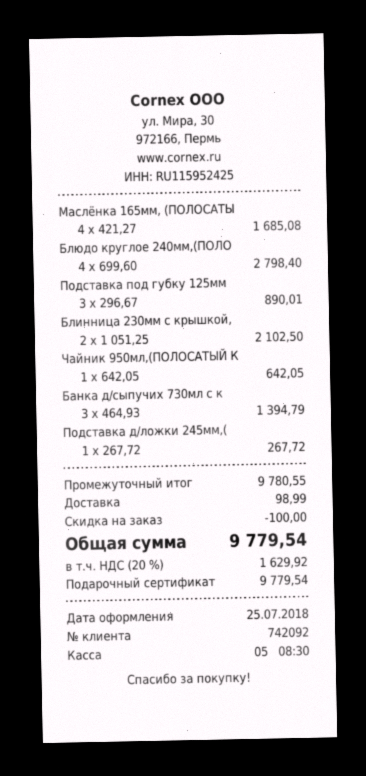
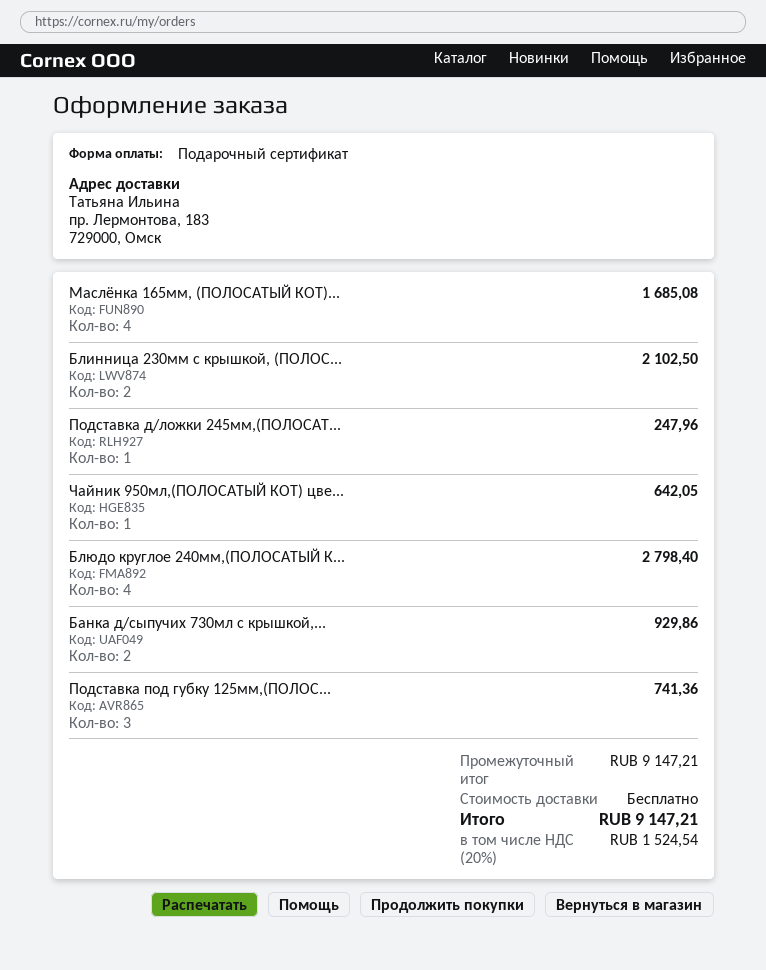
Подставка под губку 125мм: 3 for 890.01 -> 3 for 741.36
Банка д/сыпучих 730мл с к: 3 for 1394.79 -> 2 for 929.86
Подставка д/ложки 245мм,(: 1 for 267.72 -> 1 for 247.96
subtotal: 9780.55 -> 9147.21
discount: 100.00 -> none
shipping: 98.99 -> 0.00
tax: 20% = 1629.92 -> 20% = 1524.54
total: 9779.54 -> 9147.21

